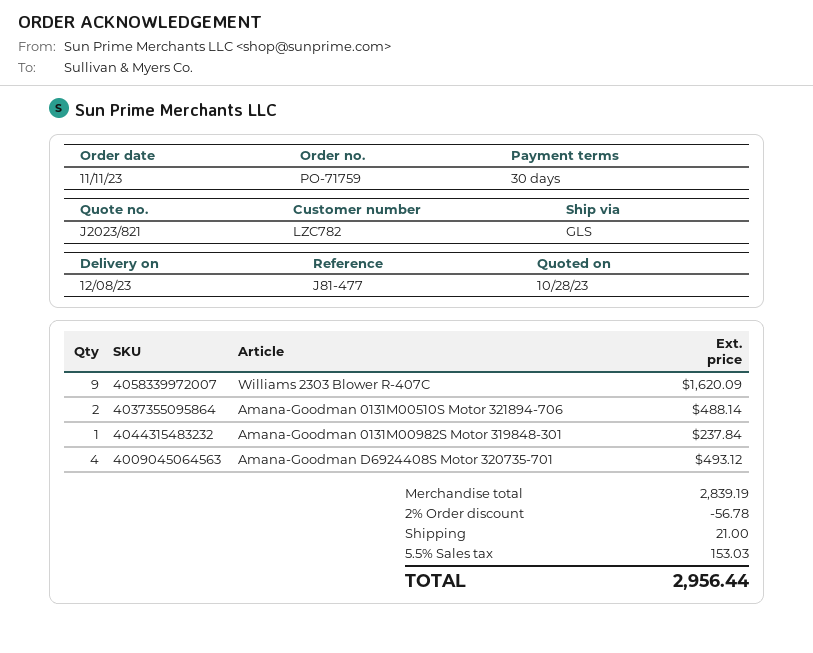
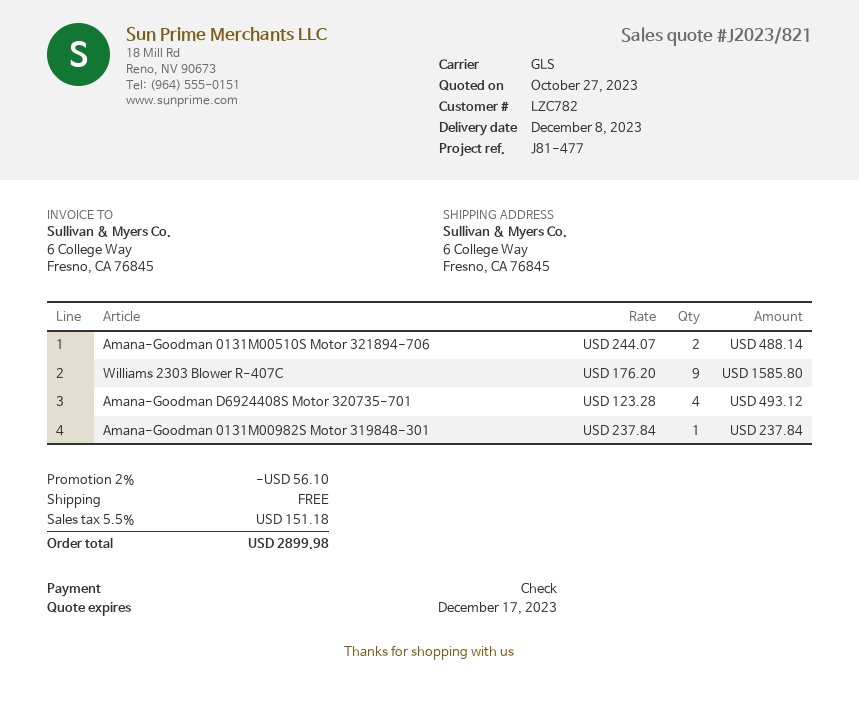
quote date: 2023-10-28 -> 2023-10-27
Williams 2303 Blower R-407C: 9 for 1620.09 -> 9 for 1585.80
discount: 2% = 56.78 -> 2% = 56.10
shipping: 21.00 -> 0.00
tax: 5.5% = 153.03 -> 5.5% = 151.18
total: 2956.44 -> 2899.98

